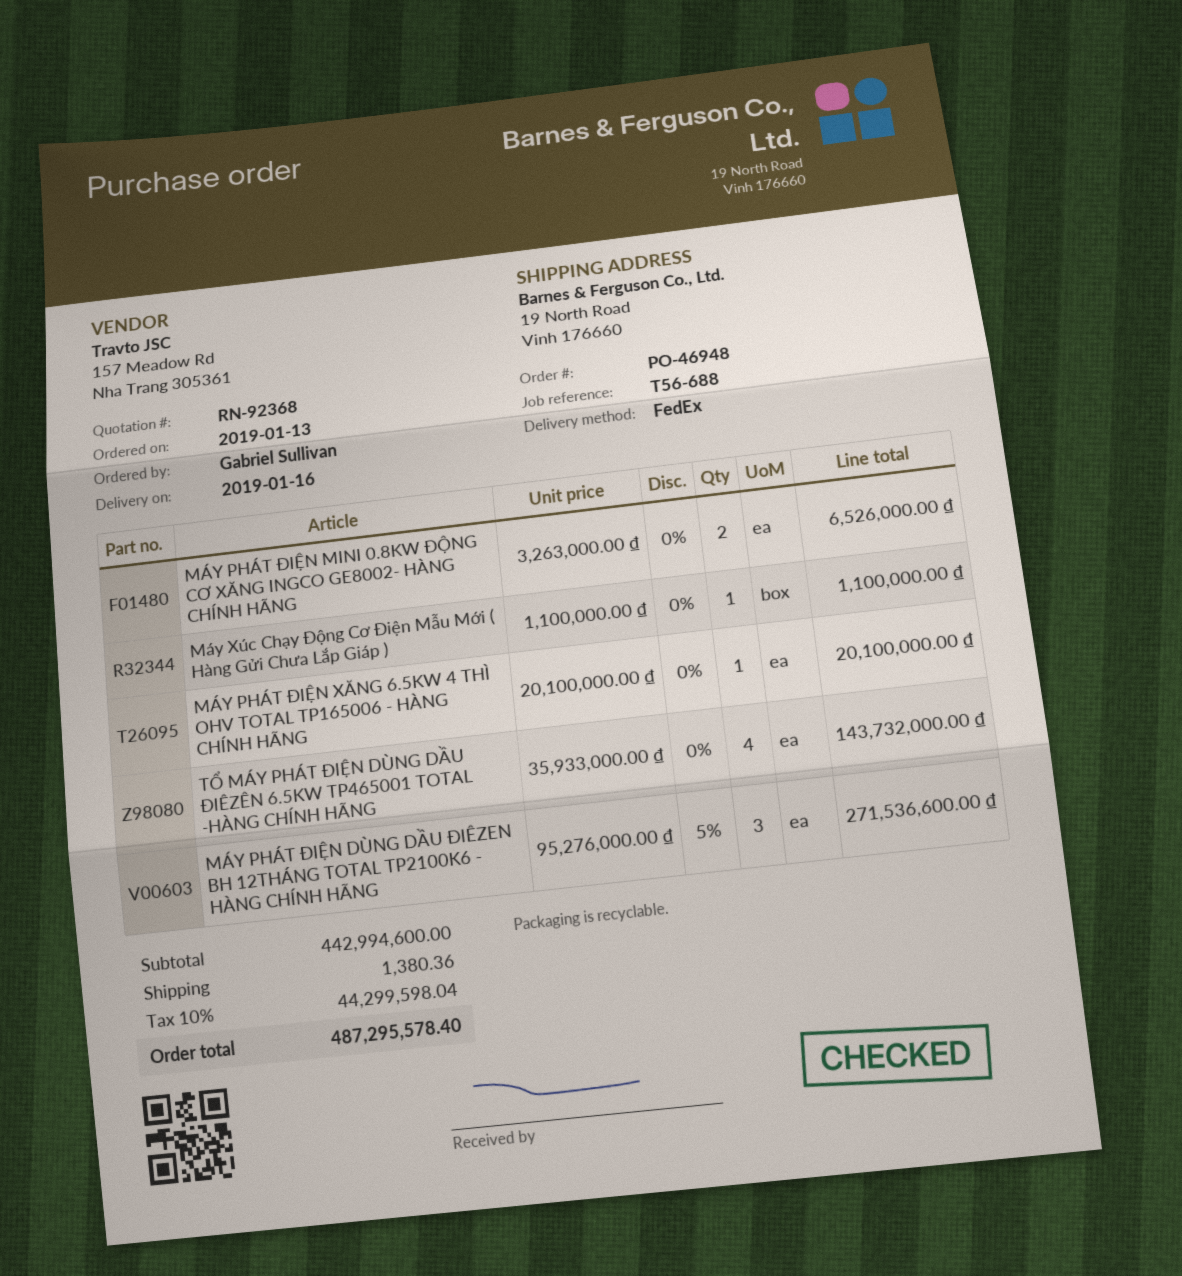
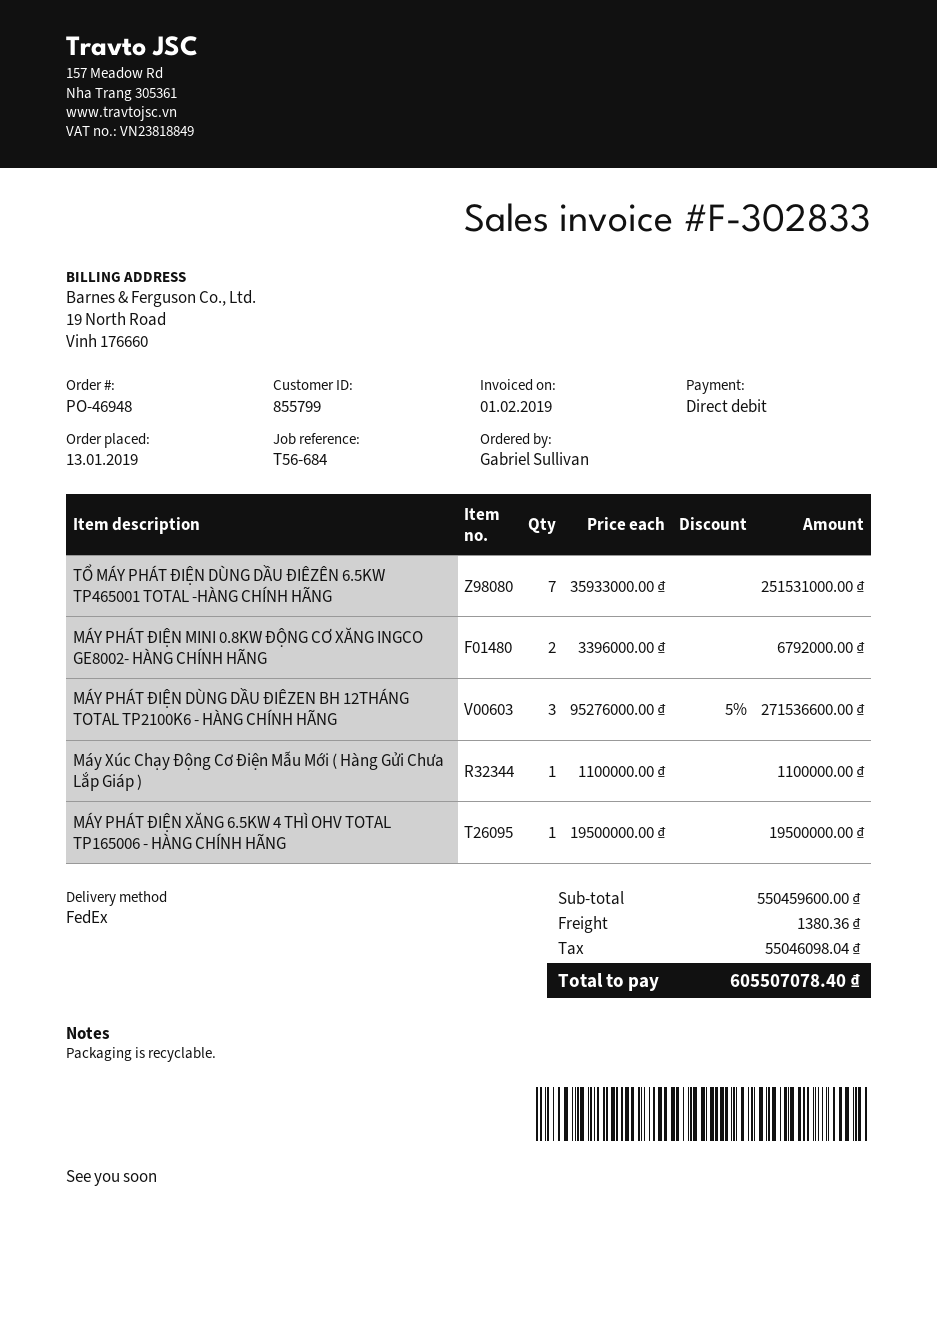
reference: T56-688 -> T56-684
MÁY PHÁT ĐIỆN MINI 0.8KW ĐỘNG CƠ XĂNG INGCO GE8002- HÀNG CHÍNH HÃNG: 2 x 3263000.00 = 6526000.00 -> 2 x 3396000.00 = 6792000.00
MÁY PHÁT ĐIỆN XĂNG 6.5KW 4 THÌ OHV TOTAL TP165006 - HÀNG CHÍNH HÃNG: 1 x 20100000.00 = 20100000.00 -> 1 x 19500000.00 = 19500000.00
TỔ MÁY PHÁT ĐIỆN DÙNG DẦU ĐIÊZÊN 6.5KW TP465001 TOTAL -HÀNG CHÍNH HÃNG: 4 x 35933000.00 = 143732000.00 -> 7 x 35933000.00 = 251531000.00
subtotal: 442994600.00 -> 550459600.00
tax: 44299598.04 -> 55046098.04
total: 487295578.40 -> 605507078.40

